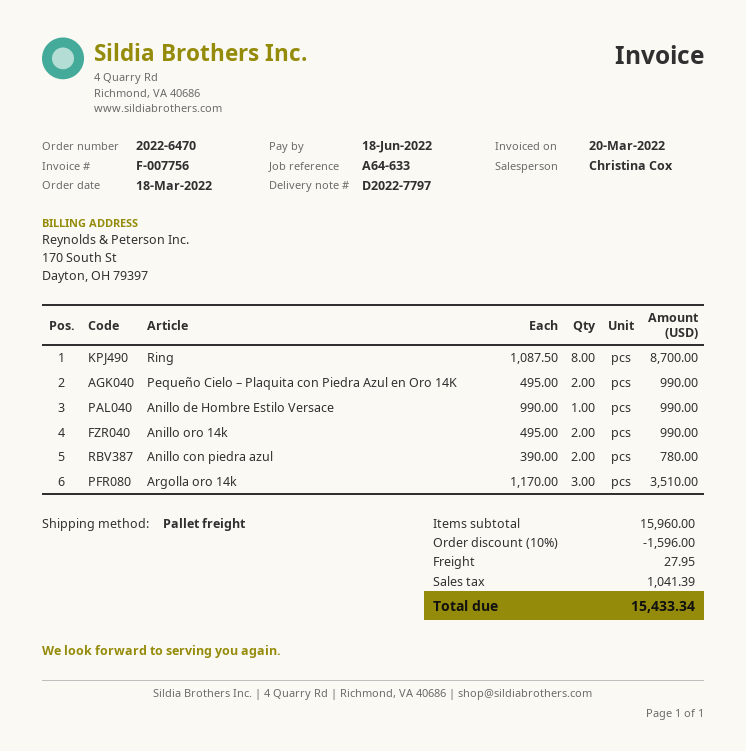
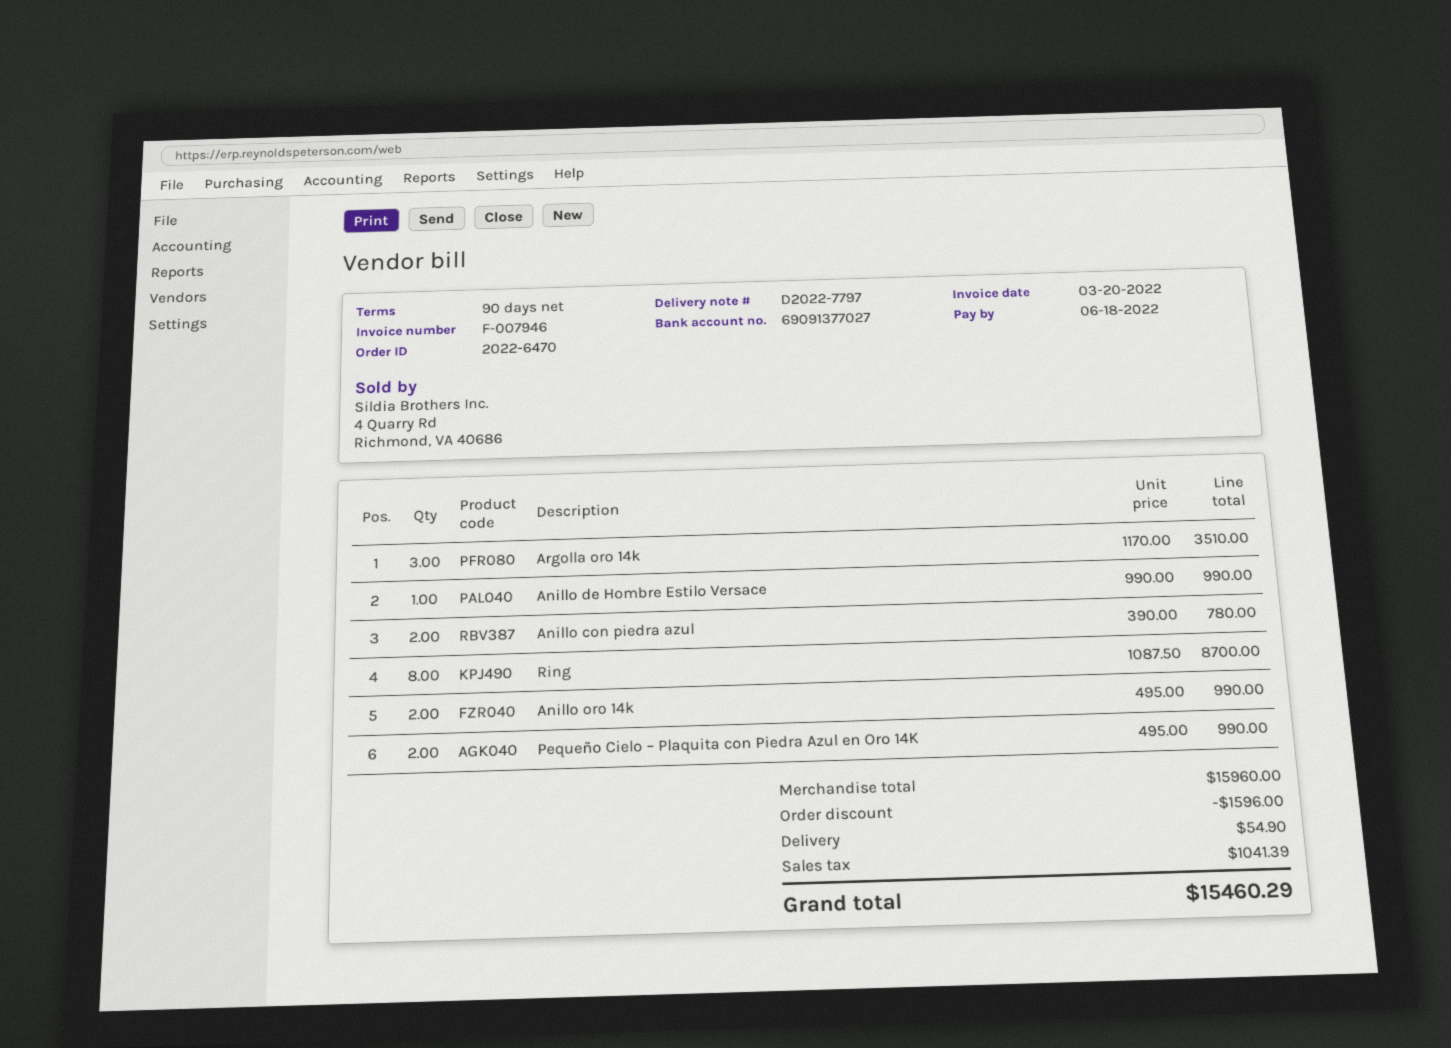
invoice number: F-007756 -> F-007946
shipping: 27.95 -> 54.90
total: 15433.34 -> 15460.29

